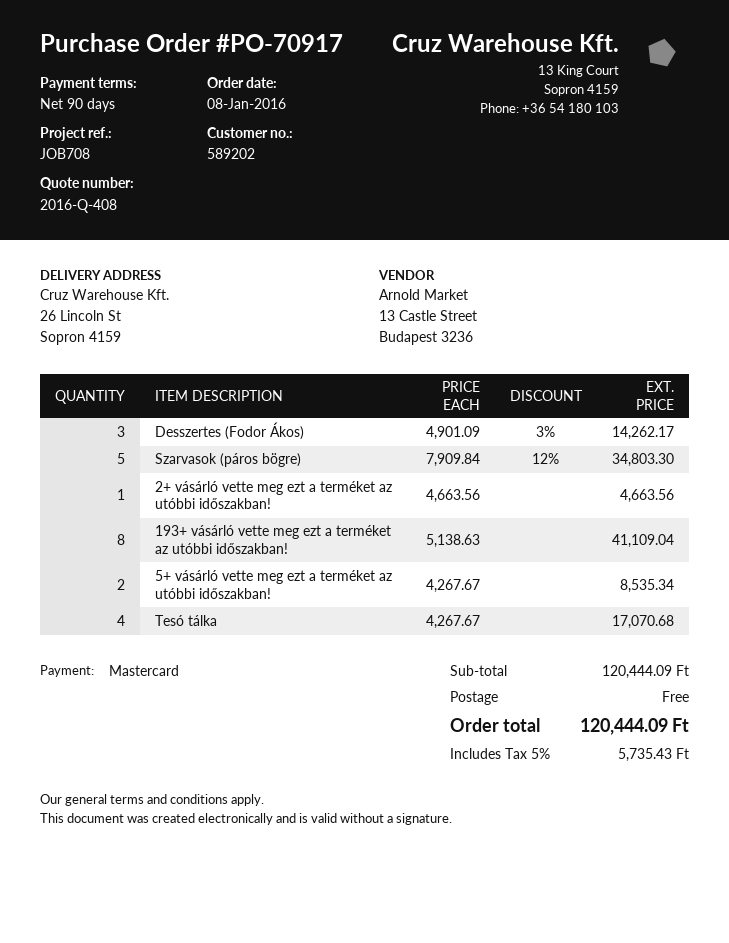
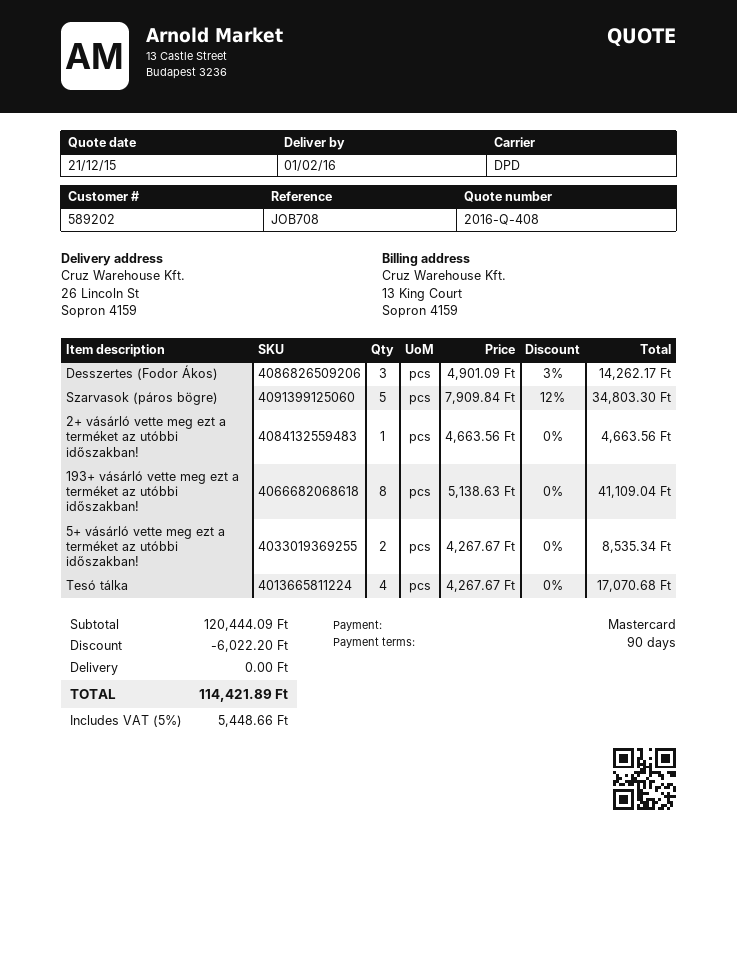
discount: none -> 6022.20
tax: 5% = 5735.43 -> 5% = 5448.66
total: 120444.09 -> 114421.89

